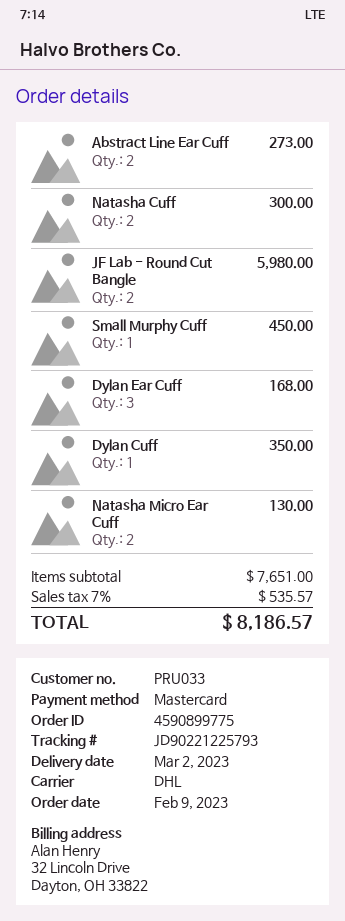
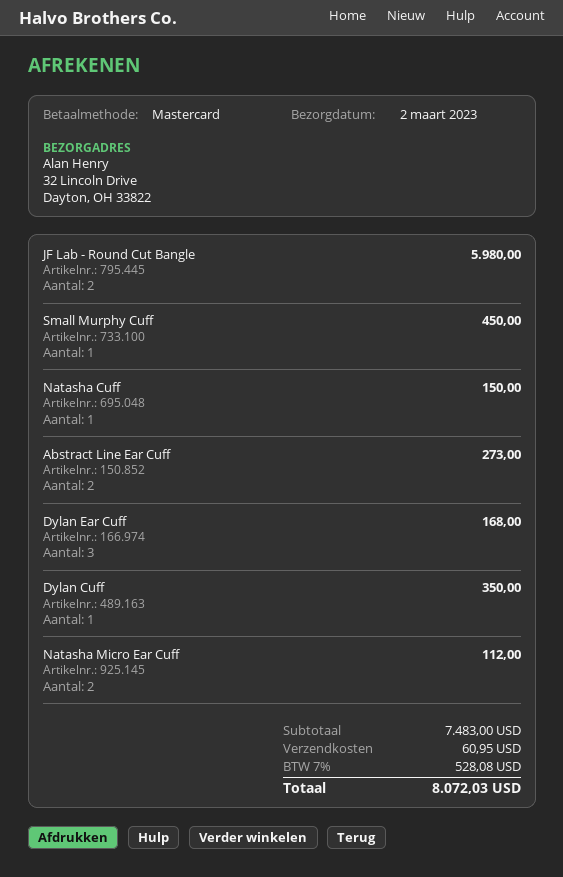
Natasha Cuff: 2 for 300.00 -> 1 for 150.00
Natasha Micro Ear Cuff: 2 for 130.00 -> 2 for 112.00
subtotal: 7651.00 -> 7483.00
shipping: none -> 60.95
tax: 7% = 535.57 -> 7% = 528.08
total: 8186.57 -> 8072.03

